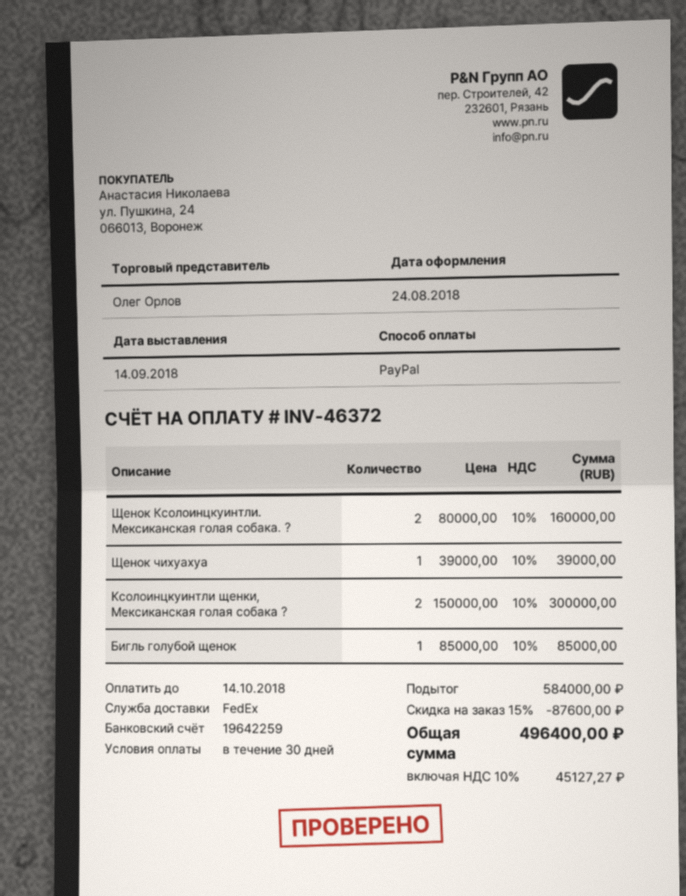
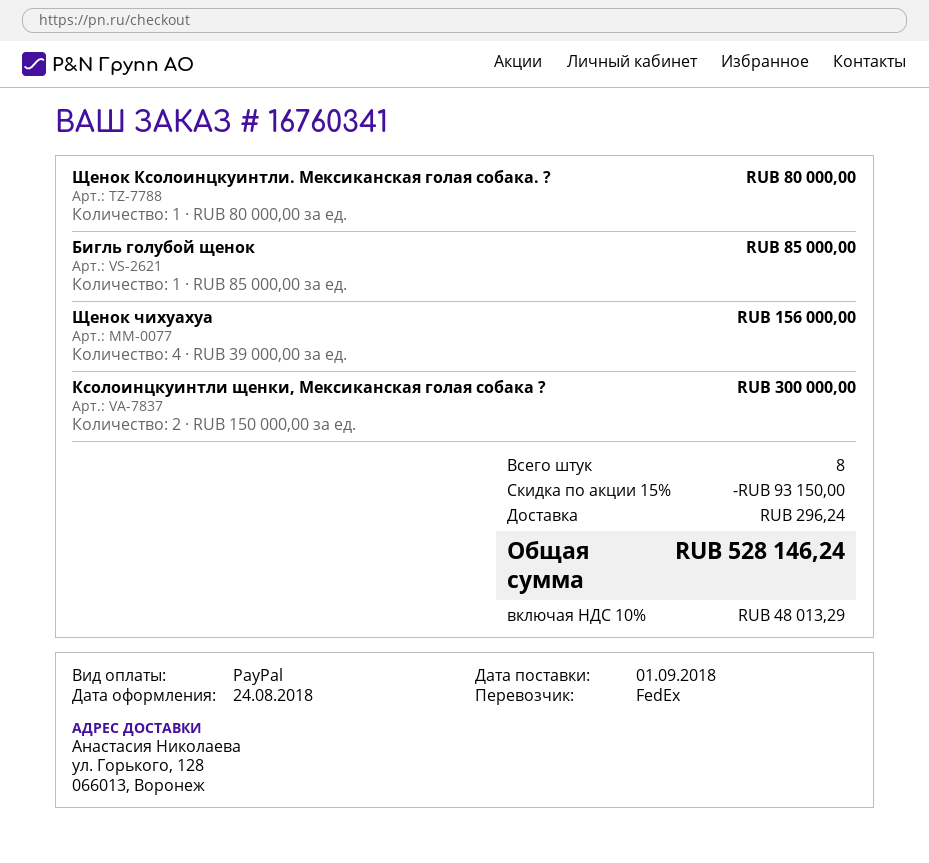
Щенок Ксолоинцкуинтли. Мексиканская голая собака. ?: 2 x 80000.00 = 160000.00 -> 1 x 80000.00 = 80000.00
Щенок чихуахуа: 1 x 39000.00 = 39000.00 -> 4 x 39000.00 = 156000.00
discount: 15% = 87600.00 -> 15% = 93150.00
shipping: none -> 296.24
tax: 10% = 45127.27 -> 10% = 48013.29
total: 496400.00 -> 528146.24

